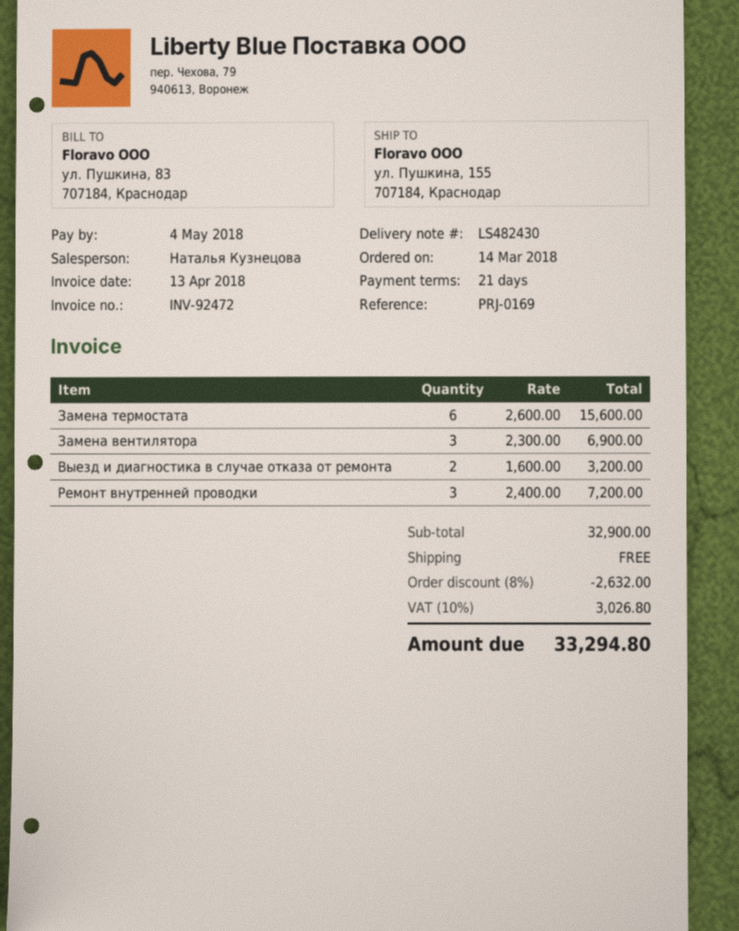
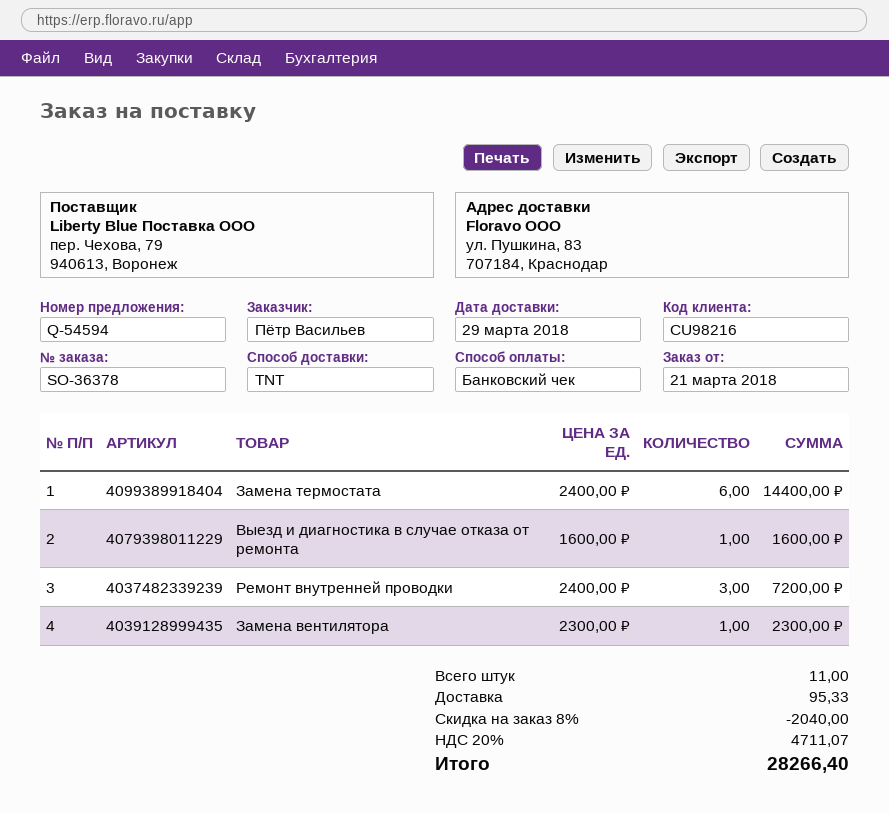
order date: 2018-03-14 -> 2018-03-21
ship to: ул. Пушкина, 155, 707184, Краснодар -> ул. Пушкина, 83, 707184, Краснодар
Замена термостата: 6 x 2600.00 = 15600.00 -> 6 x 2400.00 = 14400.00
Замена вентилятора: 3 x 2300.00 = 6900.00 -> 1 x 2300.00 = 2300.00
Выезд и диагностика в случае отказа от ремонта: 2 x 1600.00 = 3200.00 -> 1 x 1600.00 = 1600.00
discount: 8% = 2632.00 -> 8% = 2040.00
shipping: 0.00 -> 95.33
tax: 10% = 3026.80 -> 20% = 4711.07
total: 33294.80 -> 28266.40

